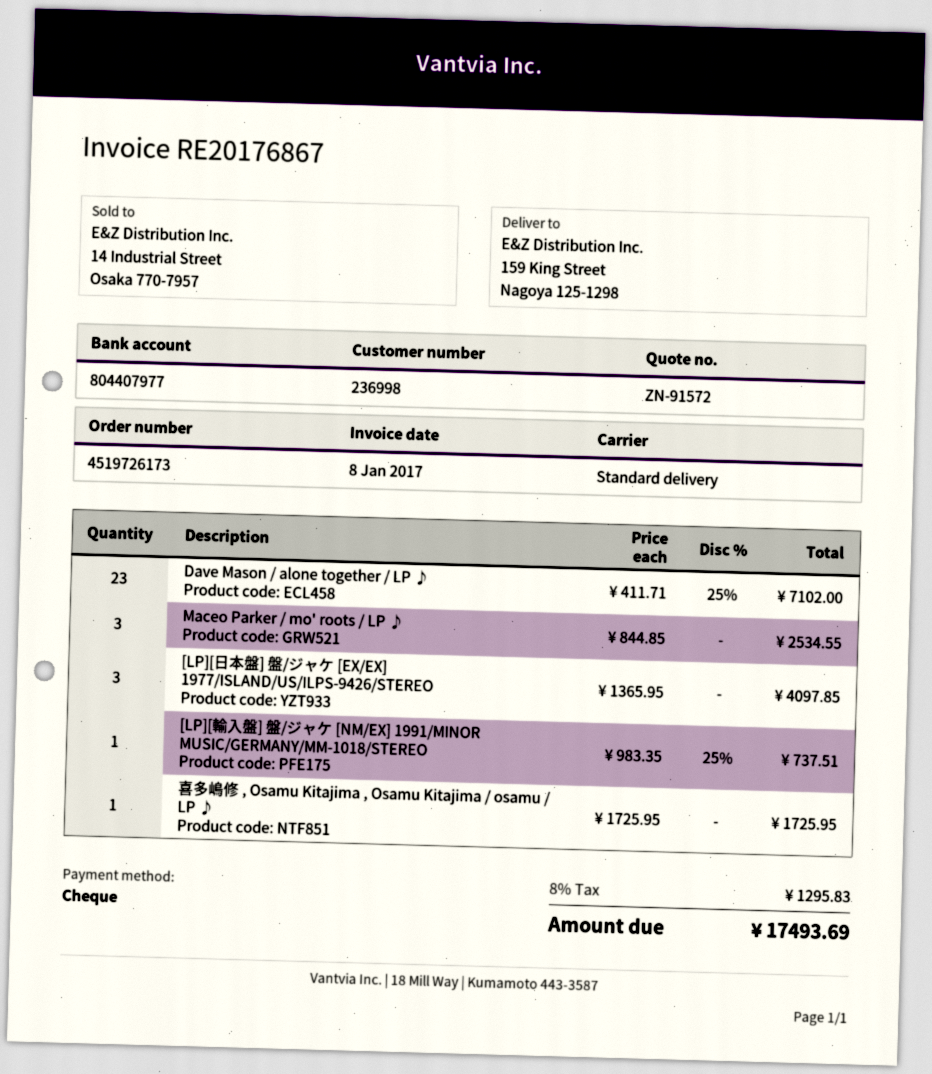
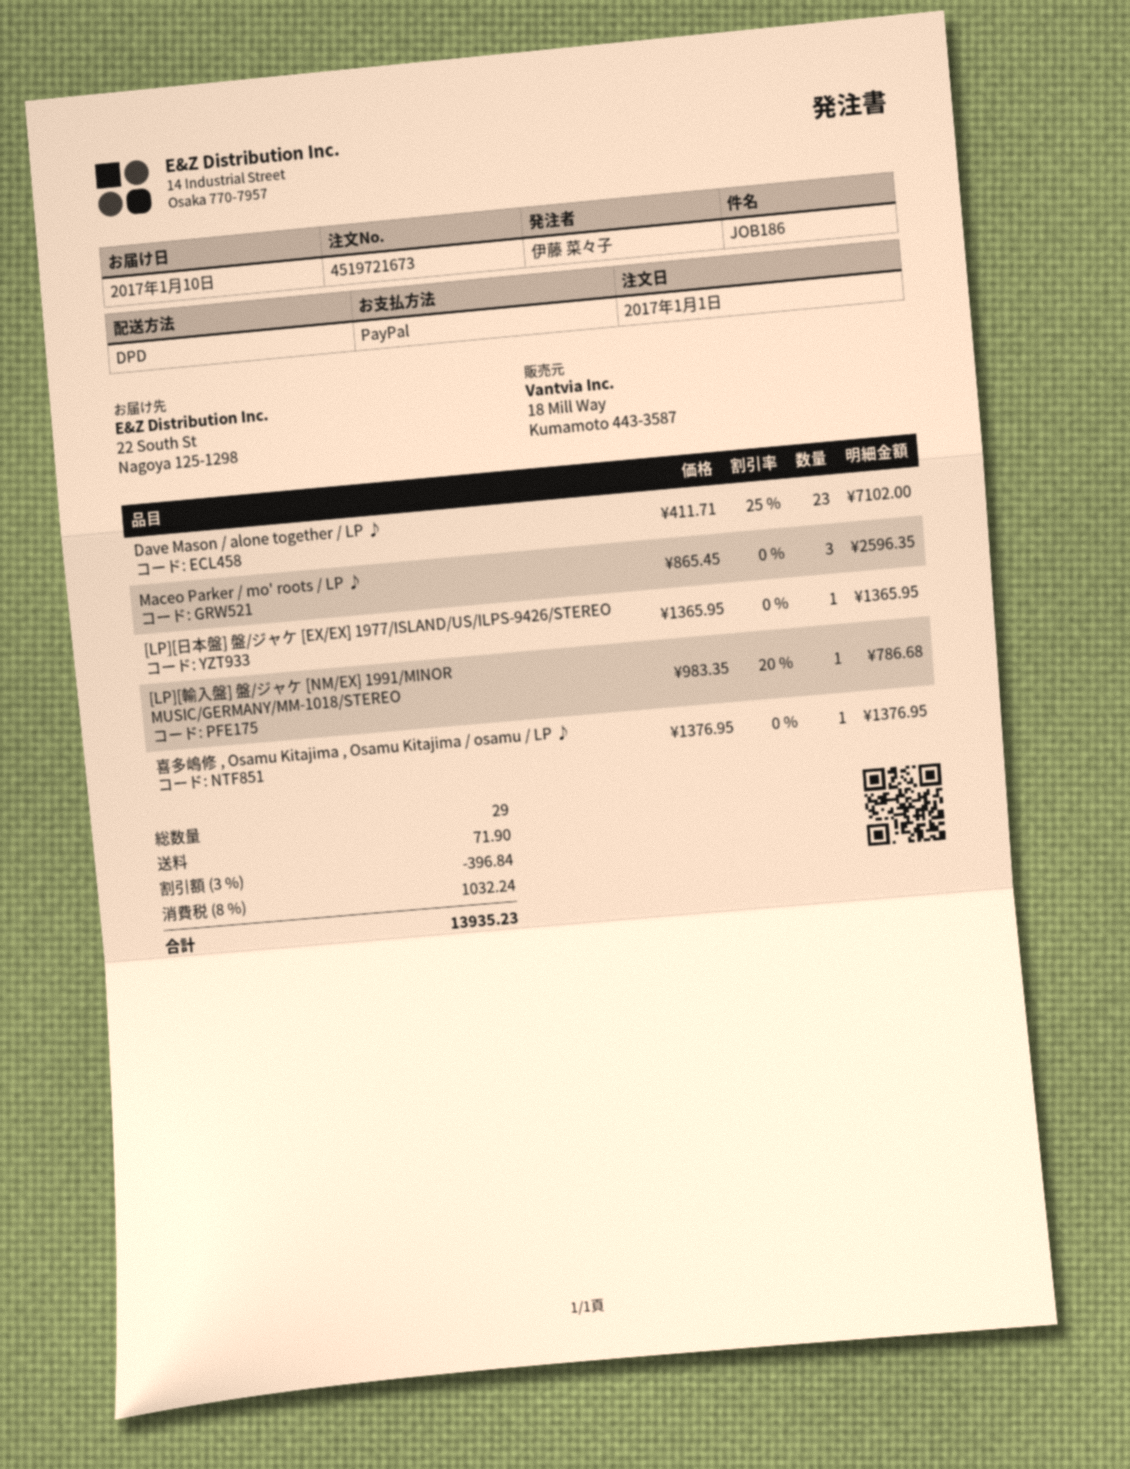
order number: 4519726173 -> 4519721673
payment method: cheque -> PayPal
shipping method: standard -> DPD
ship to: 159 King Street, Nagoya 125-1298 -> 22 South St, Nagoya 125-1298
Maceo Parker / mo' roots / LP ♪: 3 x 844.85 = 2534.55 -> 3 x 865.45 = 2596.35
[LP][日本盤] 盤/ジャケ [EX/EX] 1977/ISLAND/US/ILPS-9426/STEREO: 3 x 1365.95 = 4097.85 -> 1 x 1365.95 = 1365.95
[LP][輸入盤] 盤/ジャケ [NM/EX] 1991/MINOR MUSIC/GERMANY/MM-1018/STEREO: 1 x 983.35 - 25% = 737.51 -> 1 x 983.35 - 20% = 786.68
喜多嶋修 , Osamu Kitajima , Osamu Kitajima / osamu / LP ♪: 1 x 1725.95 = 1725.95 -> 1 x 1376.95 = 1376.95
discount: none -> 3% = 396.84
shipping: none -> 71.90
tax: 8% = 1295.83 -> 8% = 1032.24
total: 17493.69 -> 13935.23

